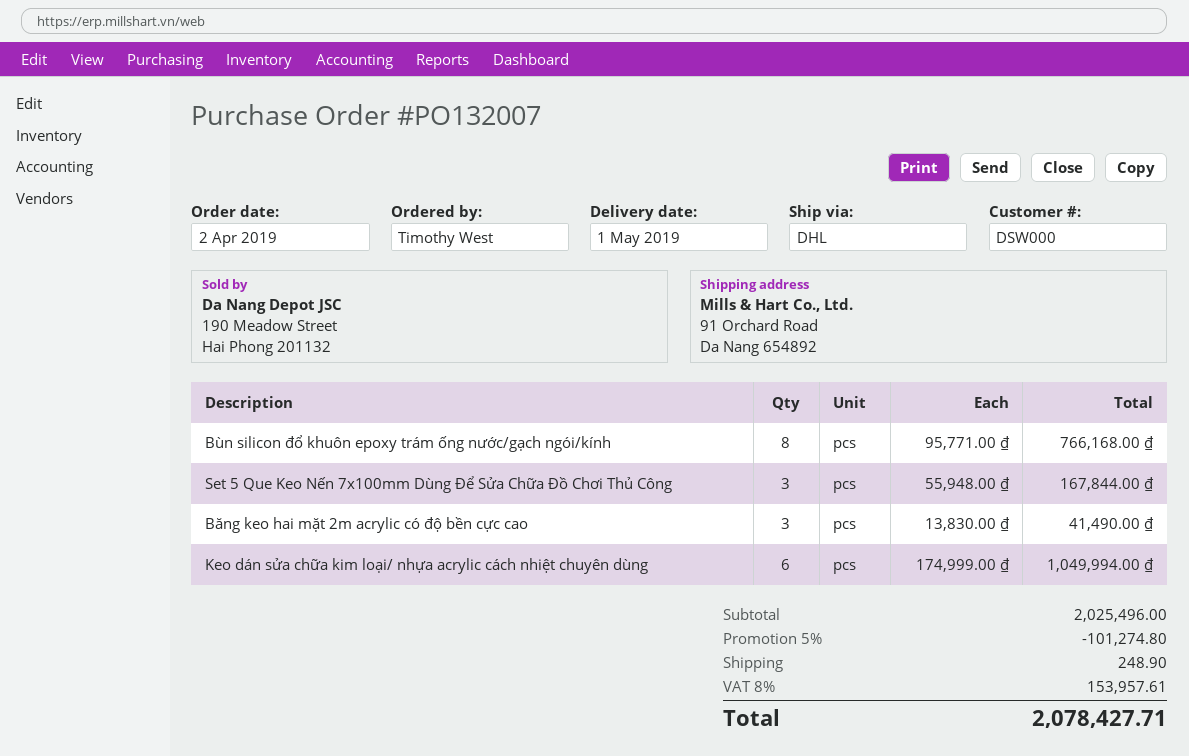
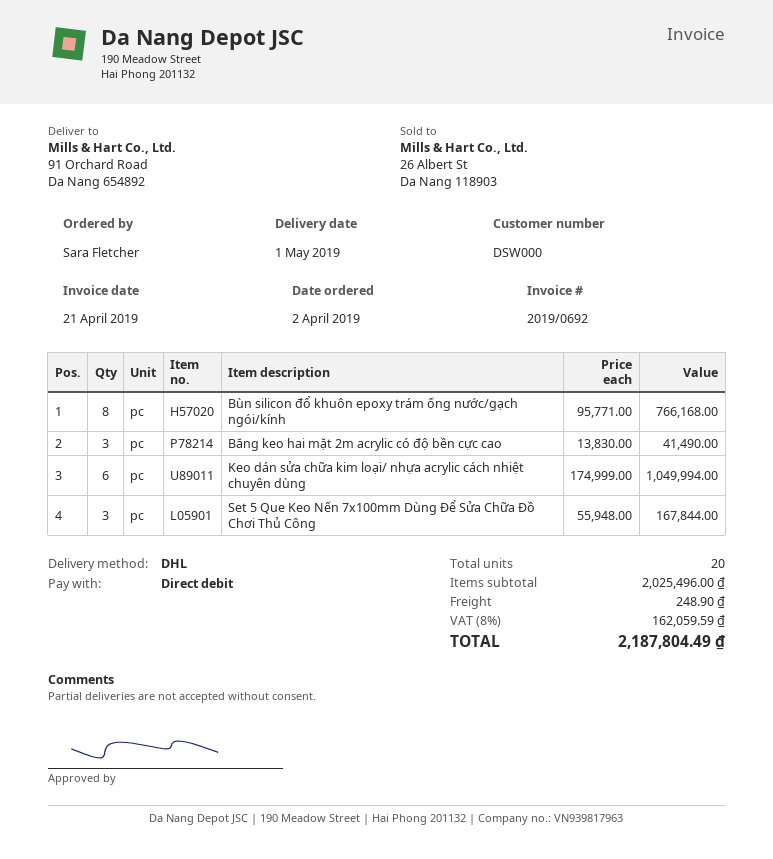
ordered by: Timothy West -> Sara Fletcher
discount: 5% = 101274.80 -> none
tax: 8% = 153957.61 -> 8% = 162059.59
total: 2078427.71 -> 2187804.49

